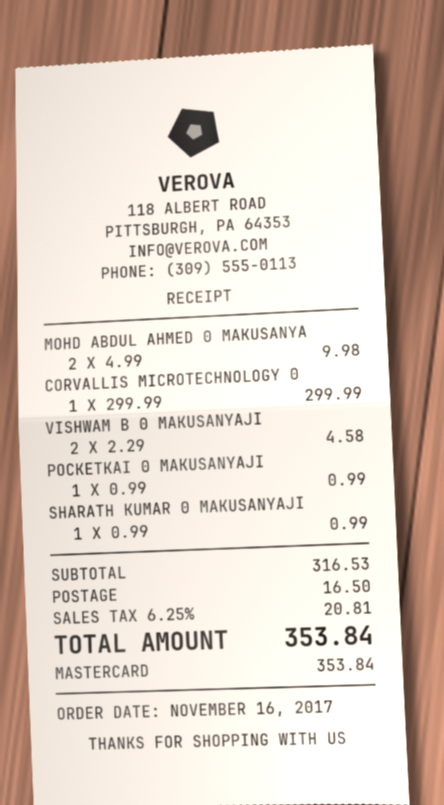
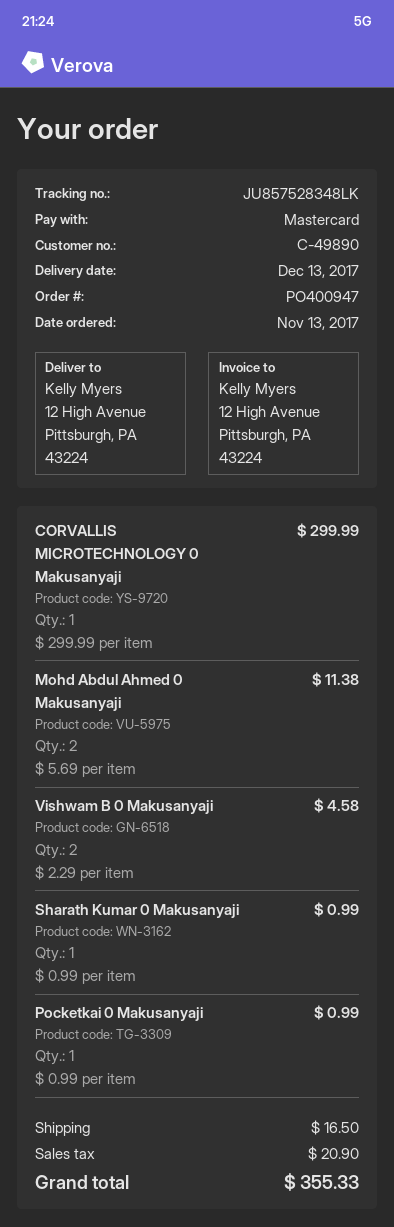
order date: 2017-11-16 -> 2017-11-13
MOHD ABDUL AHMED 0 MAKUSANYA: 2 x 4.99 = 9.98 -> 2 x 5.69 = 11.38
tax: 20.81 -> 20.90
total: 353.84 -> 355.33

